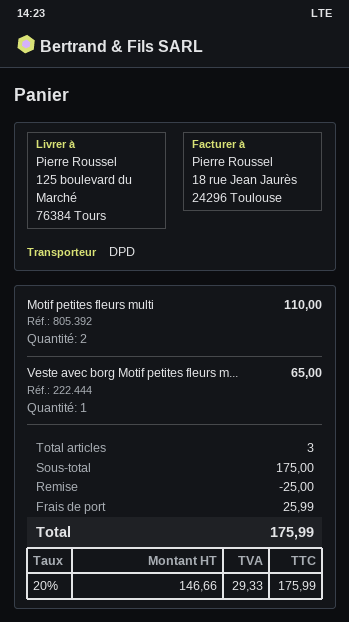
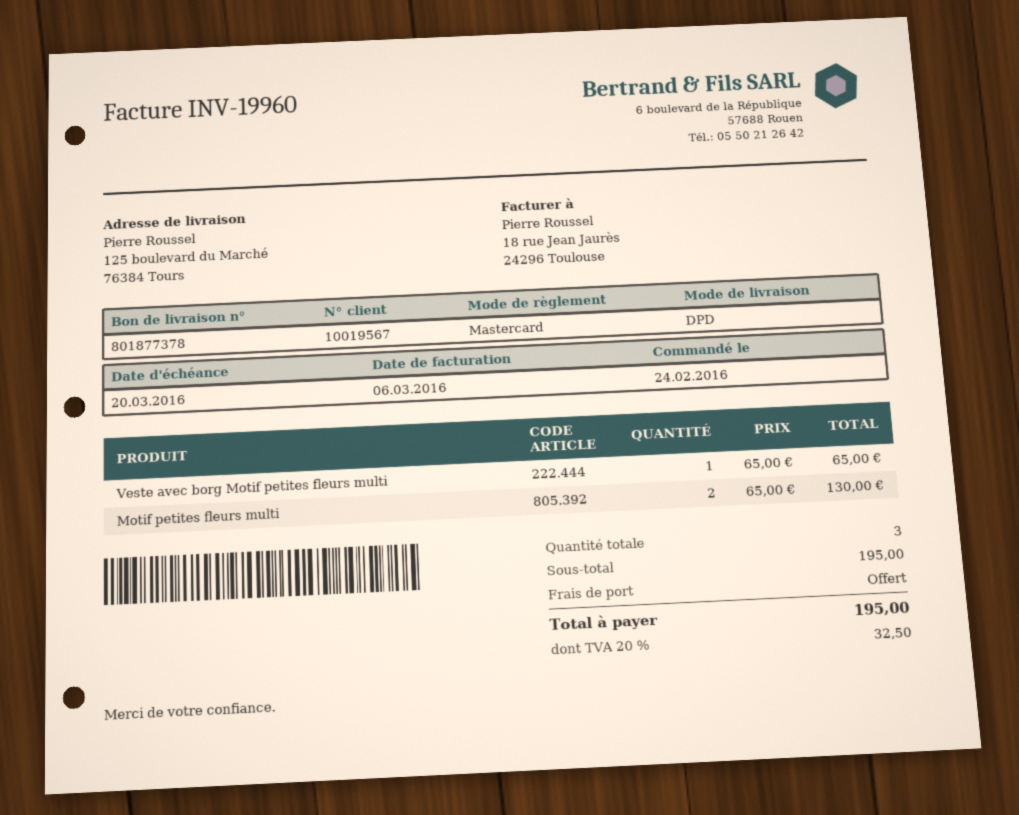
Motif petites fleurs multi: 2 for 110.00 -> 2 for 130.00
subtotal: 175.00 -> 195.00
discount: 25.00 -> none
shipping: 25.99 -> 0.00
tax: 20% = 29.33 -> 20% = 32.50
total: 175.99 -> 195.00

